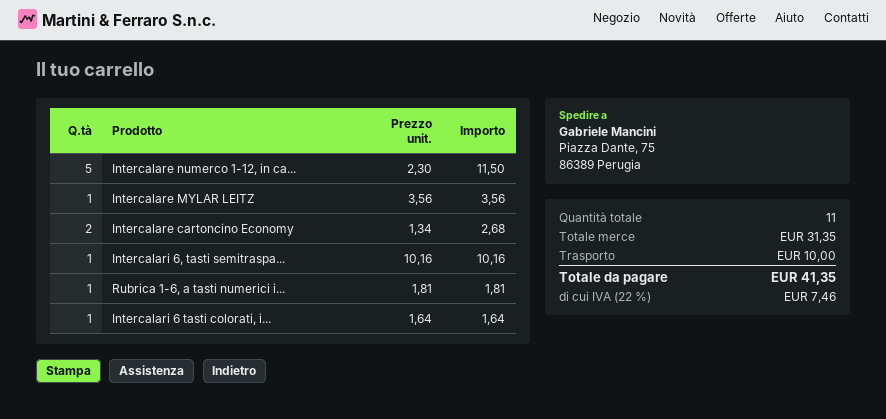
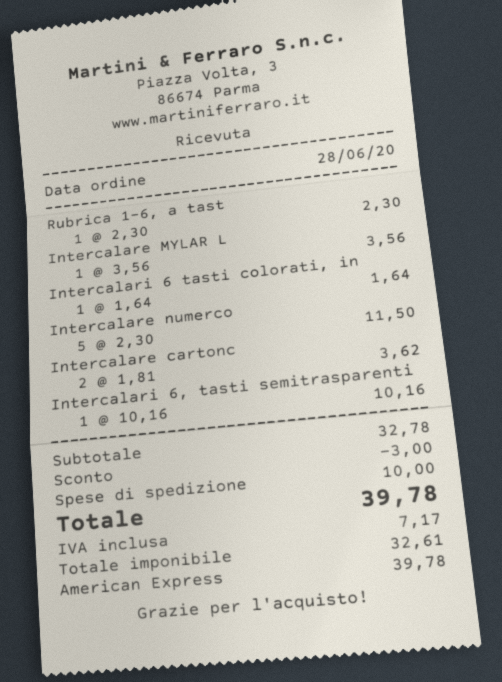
Intercalare cartoncino Economy: 2 x 1.34 = 2.68 -> 2 x 1.81 = 3.62
Rubrica 1-6, a tasti numerici i...: 1 x 1.81 = 1.81 -> 1 x 2.30 = 2.30
subtotal: 31.35 -> 32.78
discount: none -> 3.00
tax: 7.46 -> 7.17
total: 41.35 -> 39.78

